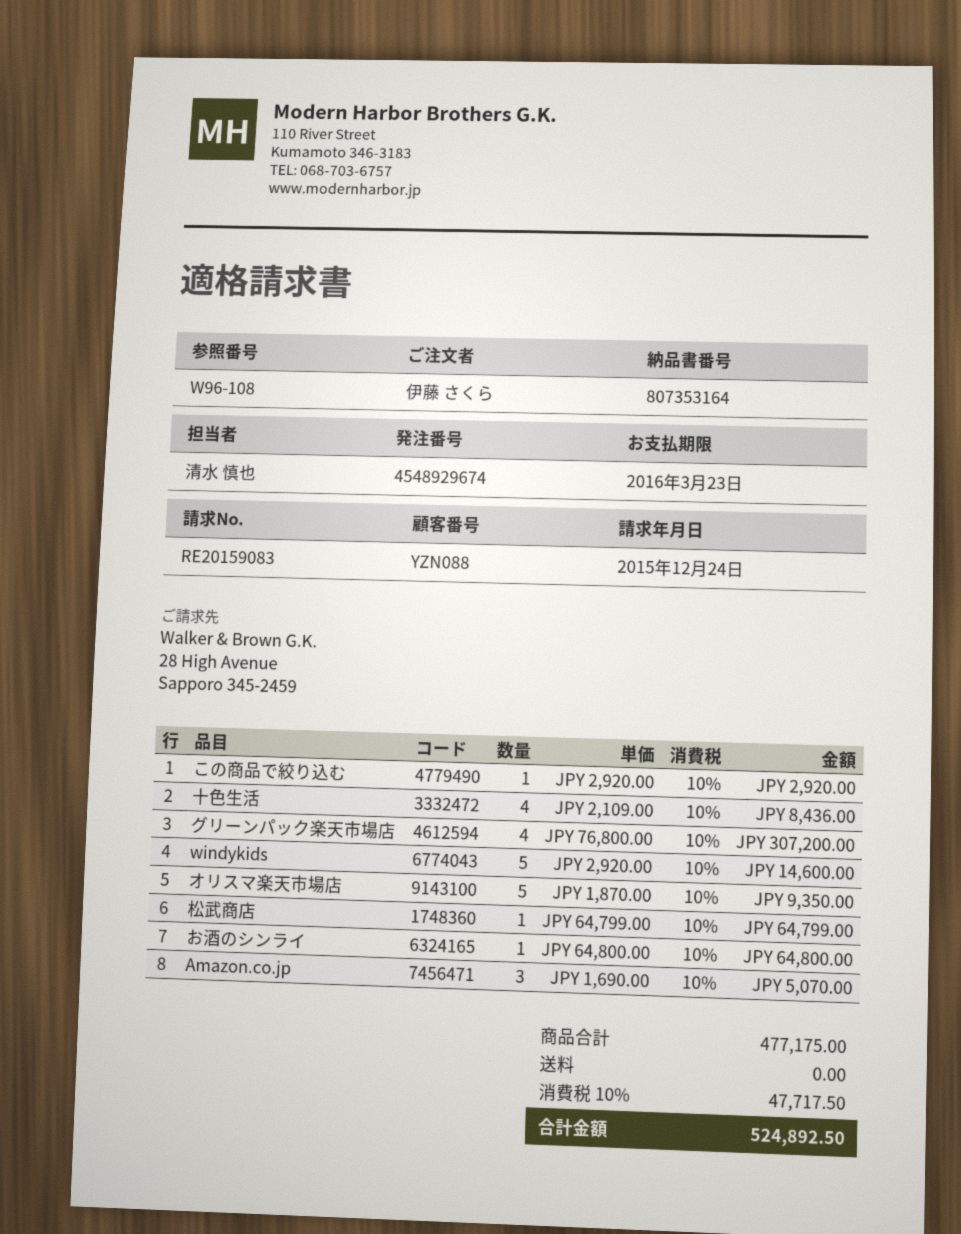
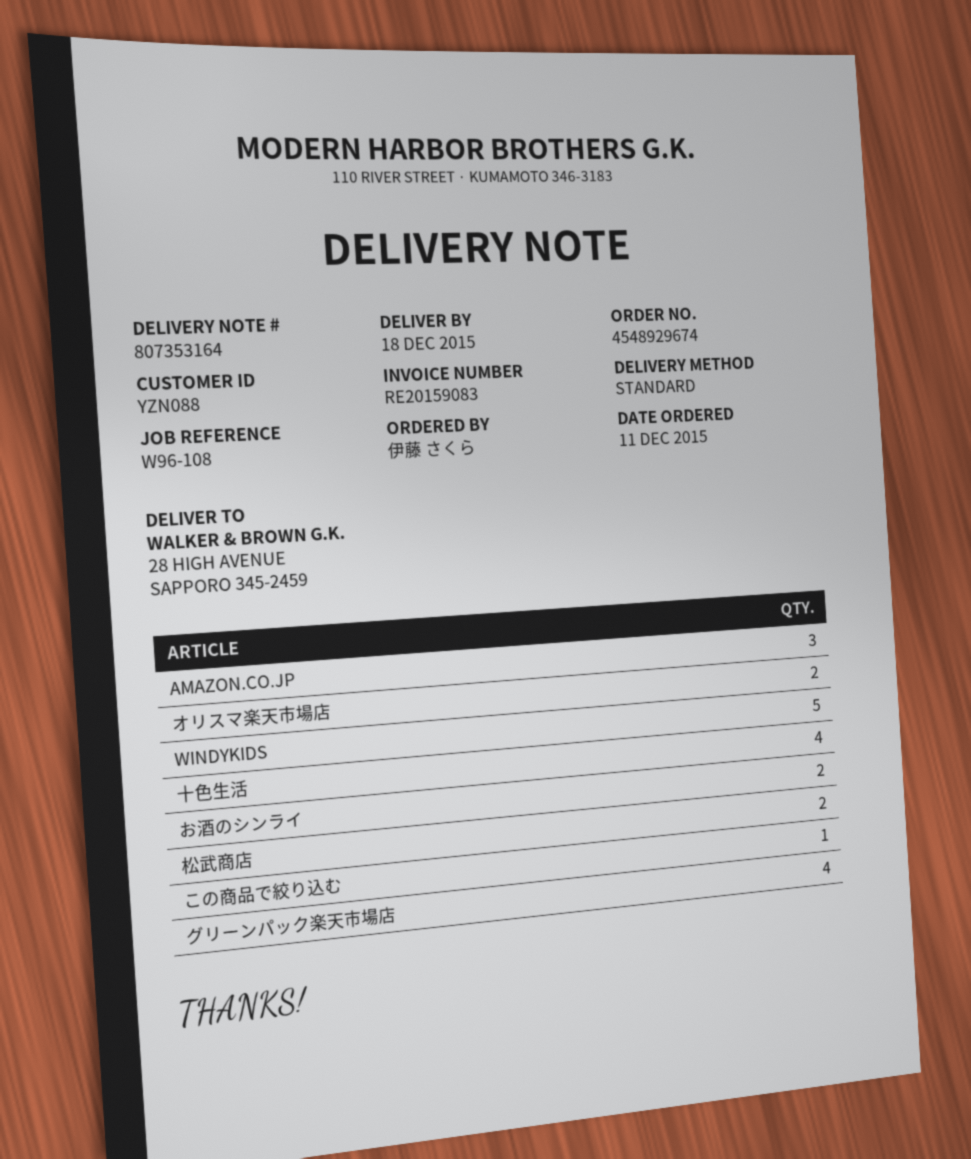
オリスマ楽天市場店: 5 -> 2
松武商店: 1 -> 2
お酒のシンライ: 1 -> 2

